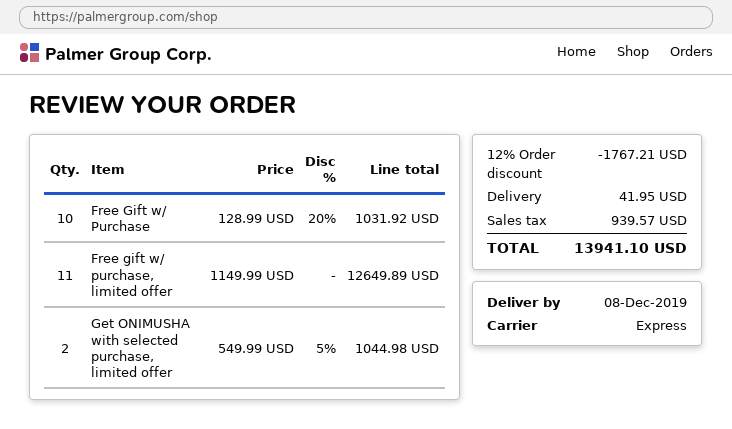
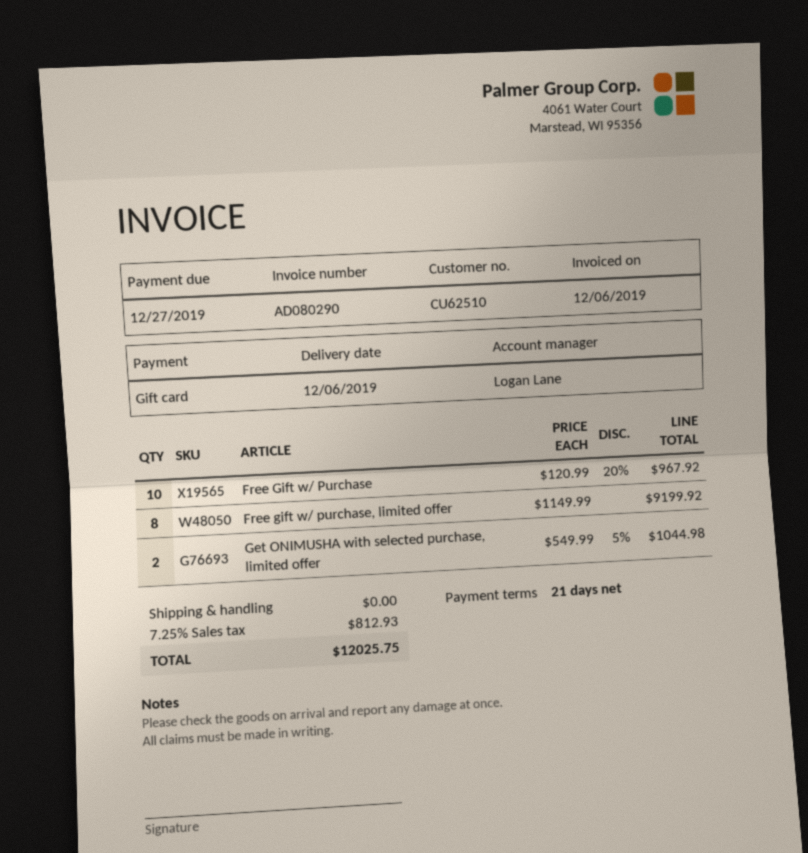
delivery date: 2019-12-08 -> 2019-12-06
Free Gift w/ Purchase: 10 x 128.99 - 20% = 1031.92 -> 10 x 120.99 - 20% = 967.92
Free gift w/ purchase, limited offer: 11 x 1149.99 = 12649.89 -> 8 x 1149.99 = 9199.92
discount: 12% = 1767.21 -> none
shipping: 41.95 -> 0.00
tax: 939.57 -> 812.93
total: 13941.10 -> 12025.75

